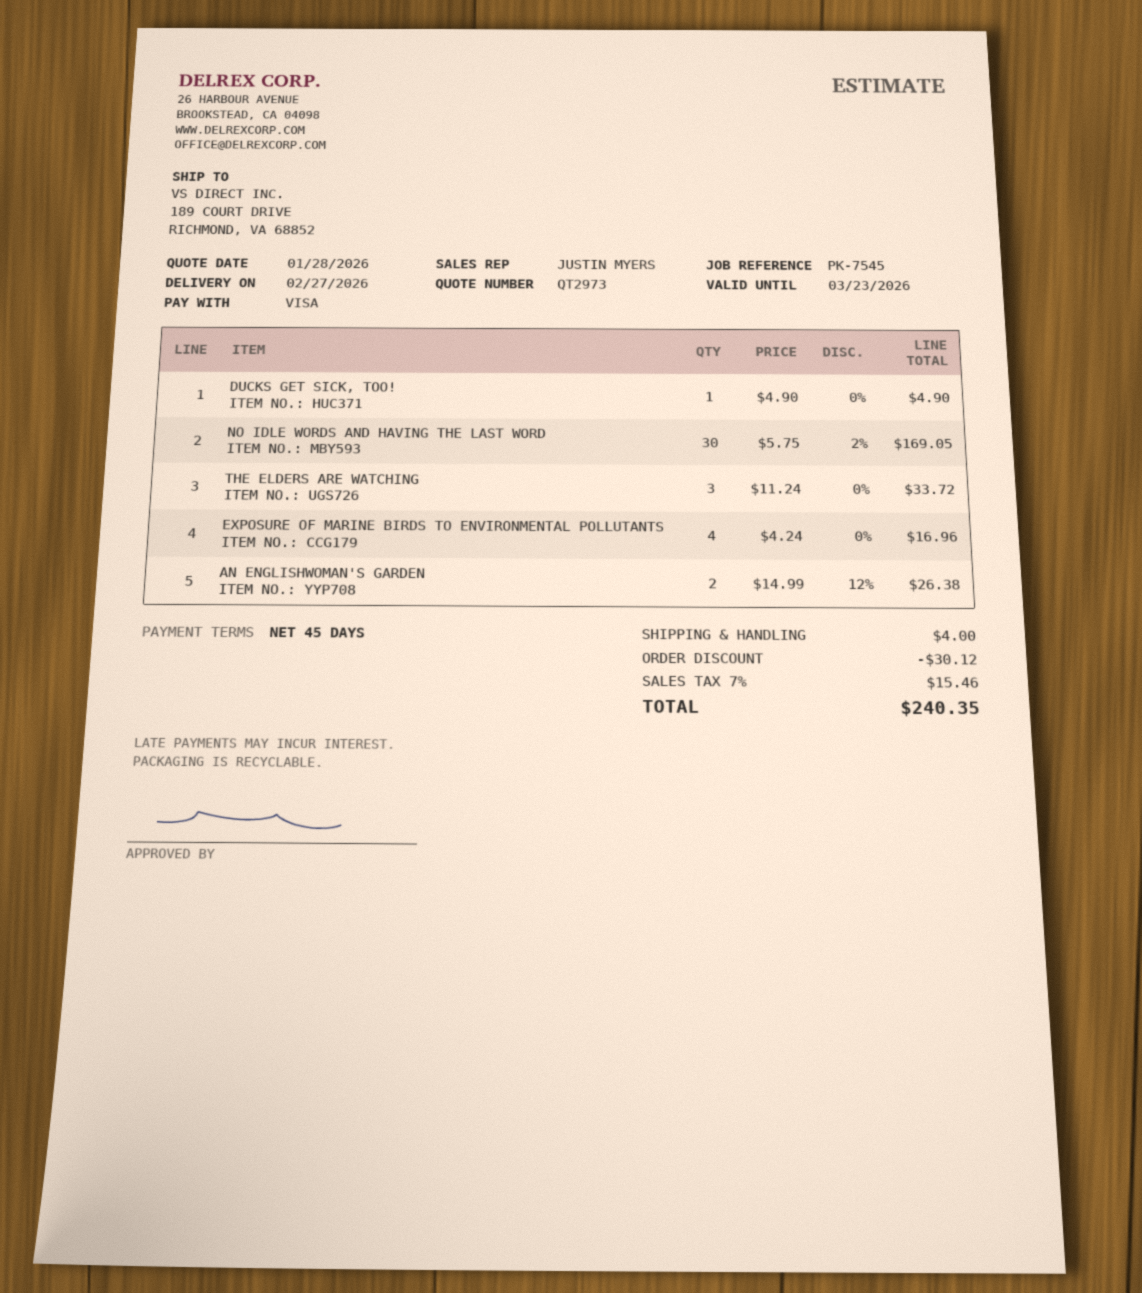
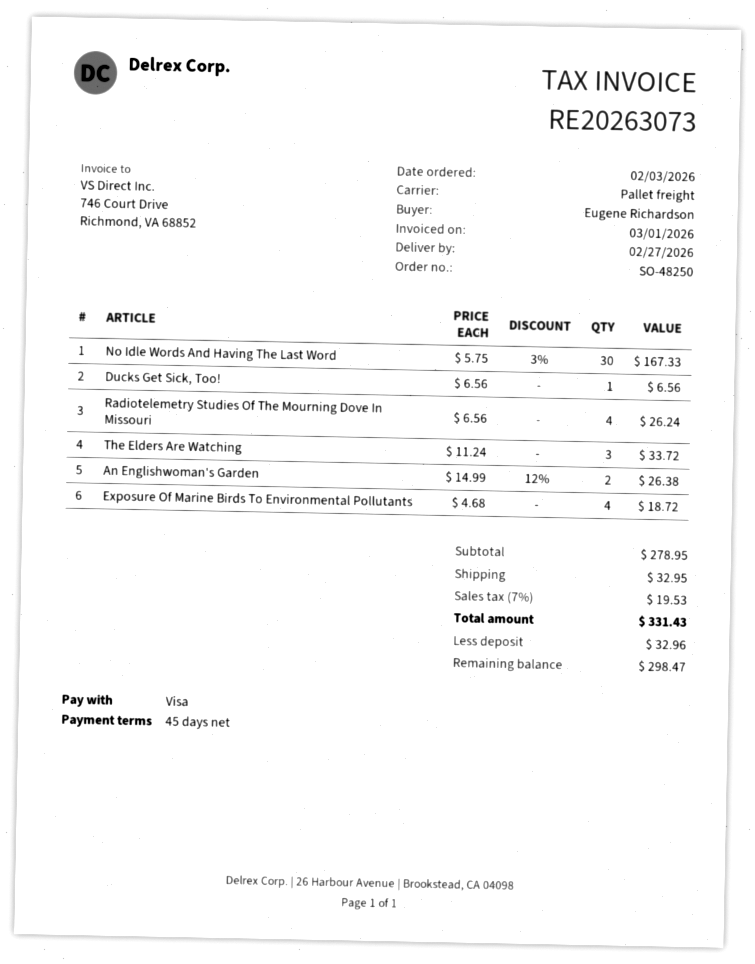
DUCKS GET SICK, TOO!: 1 x 4.90 = 4.90 -> 1 x 6.56 = 6.56
NO IDLE WORDS AND HAVING THE LAST WORD: 30 x 5.75 - 2% = 169.05 -> 30 x 5.75 - 3% = 167.33
EXPOSURE OF MARINE BIRDS TO ENVIRONMENTAL POLLUTANTS: 4 x 4.24 = 16.96 -> 4 x 4.68 = 18.72
Radiotelemetry Studies Of The Mourning Dove In Missouri: none -> 4 x 6.56 = 26.24
discount: 30.12 -> none
shipping: 4.00 -> 32.95
tax: 7% = 15.46 -> 7% = 19.53
total: 240.35 -> 331.43

